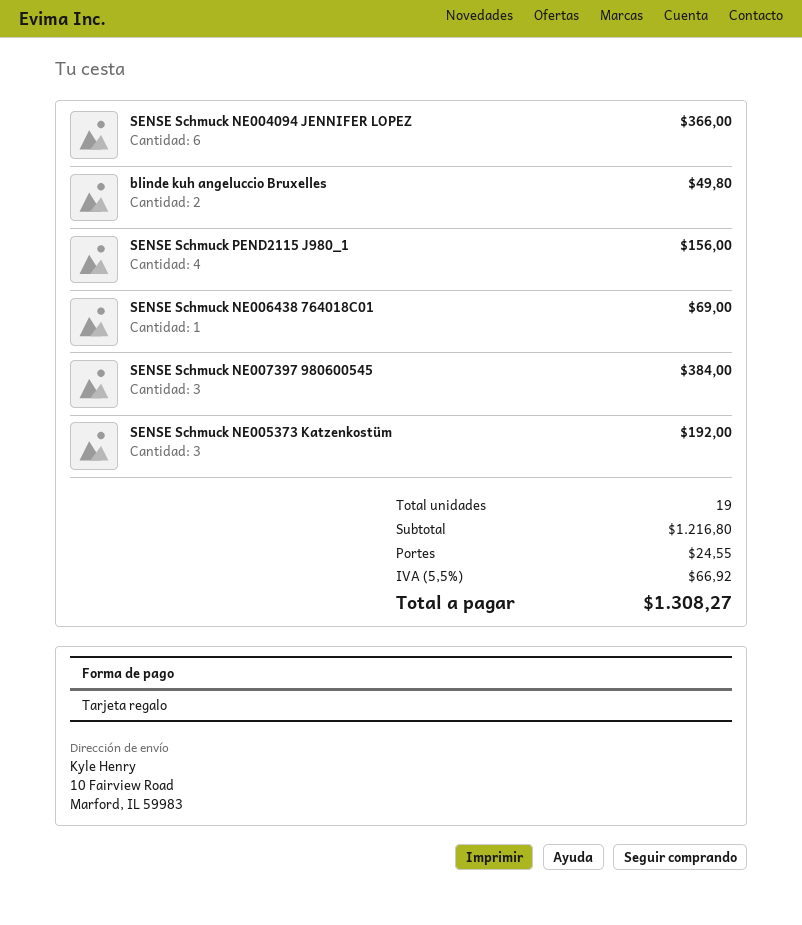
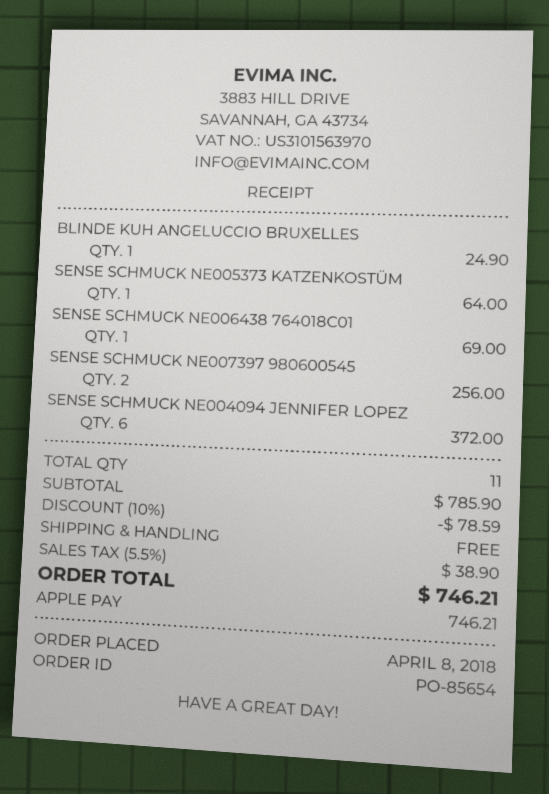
payment method: gift card -> Apple Pay
SENSE Schmuck NE004094 JENNIFER LOPEZ: 6 for 366.00 -> 6 for 372.00
blinde kuh angeluccio Bruxelles: 2 for 49.80 -> 1 for 24.90
SENSE Schmuck PEND2115 J980_1: 4 for 156.00 -> none
SENSE Schmuck NE007397 980600545: 3 for 384.00 -> 2 for 256.00
SENSE Schmuck NE005373 Katzenkostüm: 3 for 192.00 -> 1 for 64.00
total quantity: 19 -> 11
subtotal: 1216.80 -> 785.90
discount: none -> 10% = 78.59
shipping: 24.55 -> 0.00
tax: 5.5% = 66.92 -> 5.5% = 38.90
total: 1308.27 -> 746.21

